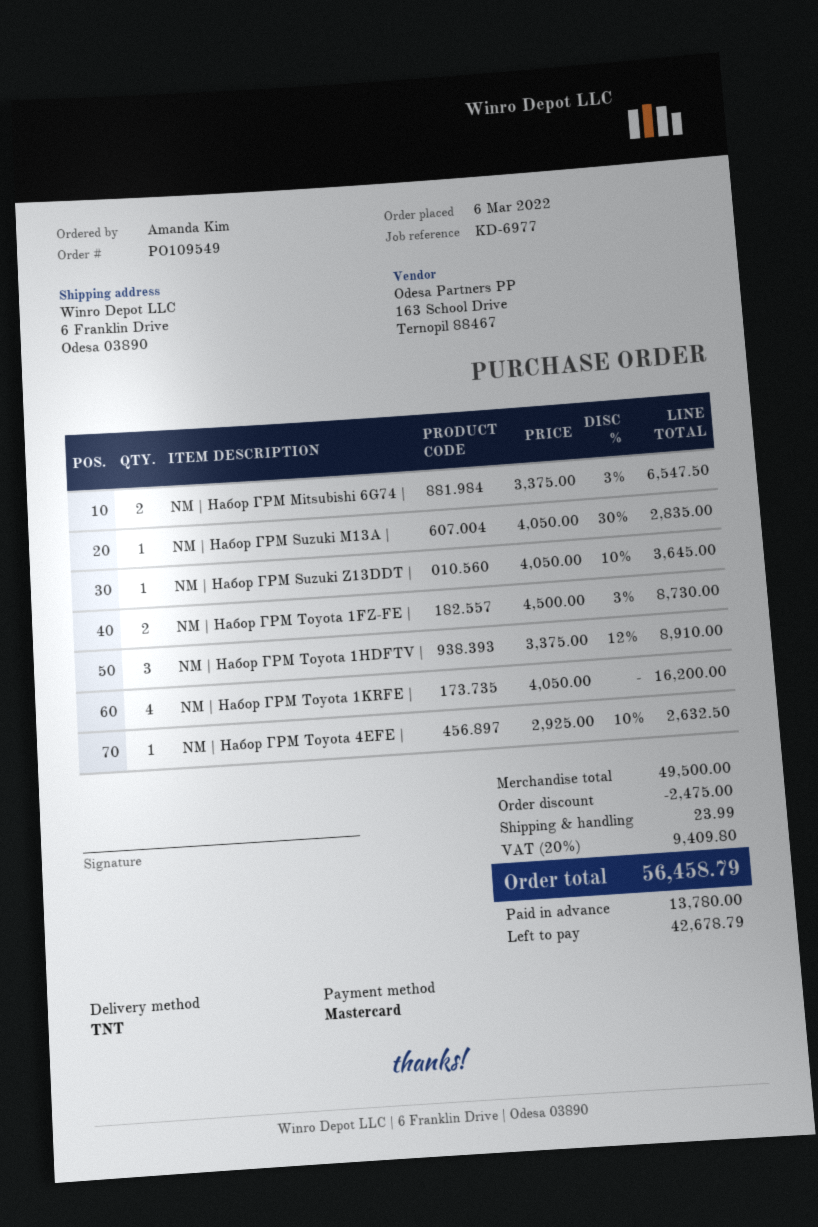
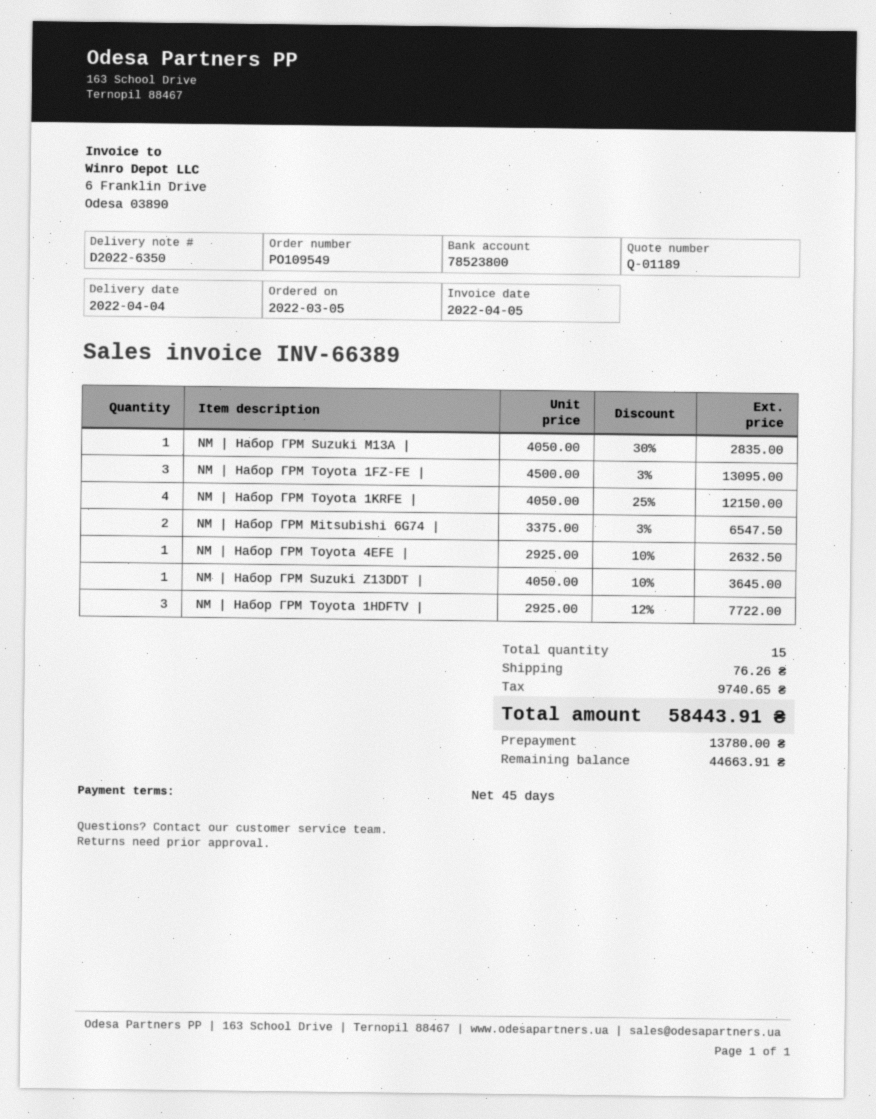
order date: 2022-03-06 -> 2022-03-05
NM | Набор ГРМ Toyota 1FZ-FE |: 2 x 4500.00 - 3% = 8730.00 -> 3 x 4500.00 - 3% = 13095.00
NM | Набор ГРМ Toyota 1HDFTV |: 3 x 3375.00 - 12% = 8910.00 -> 3 x 2925.00 - 12% = 7722.00
NM | Набор ГРМ Toyota 1KRFE |: 4 x 4050.00 = 16200.00 -> 4 x 4050.00 - 25% = 12150.00
discount: 2475.00 -> none
shipping: 23.99 -> 76.26
tax: 9409.80 -> 9740.65
total: 56458.79 -> 58443.91
balance: 42678.79 -> 44663.91

